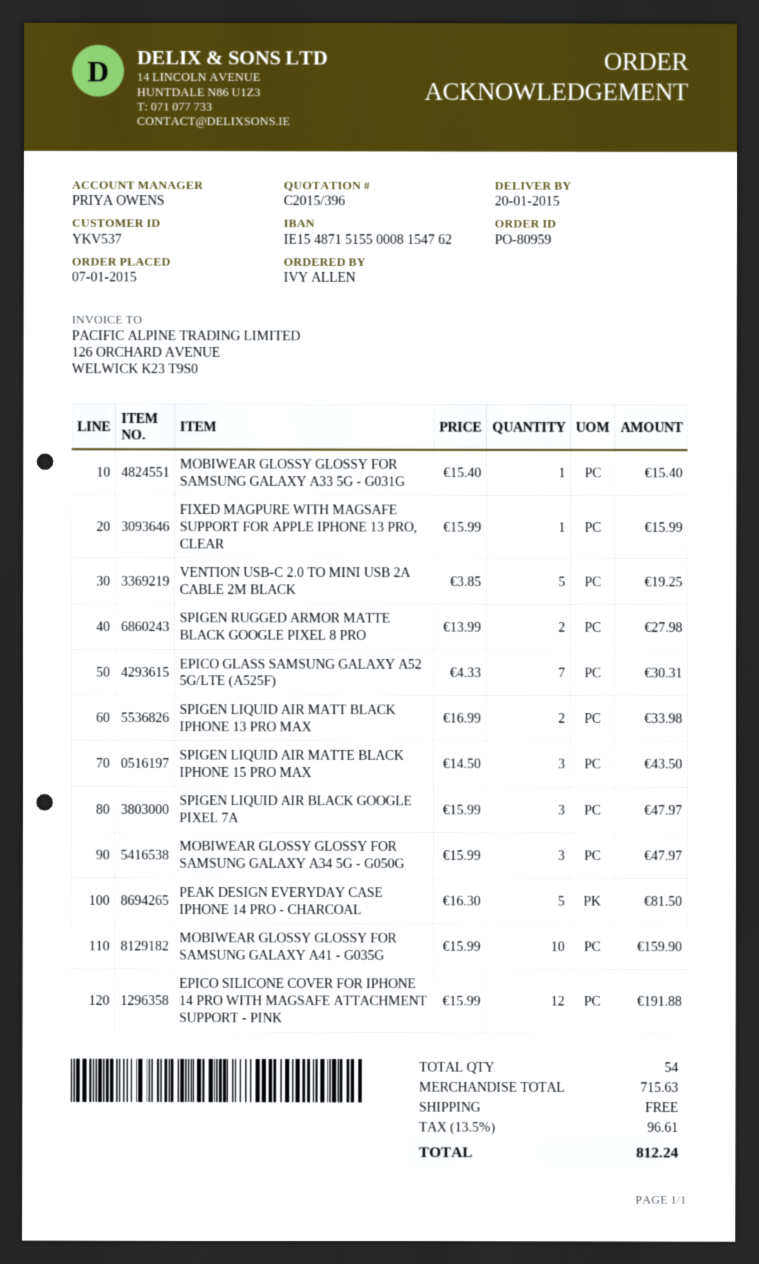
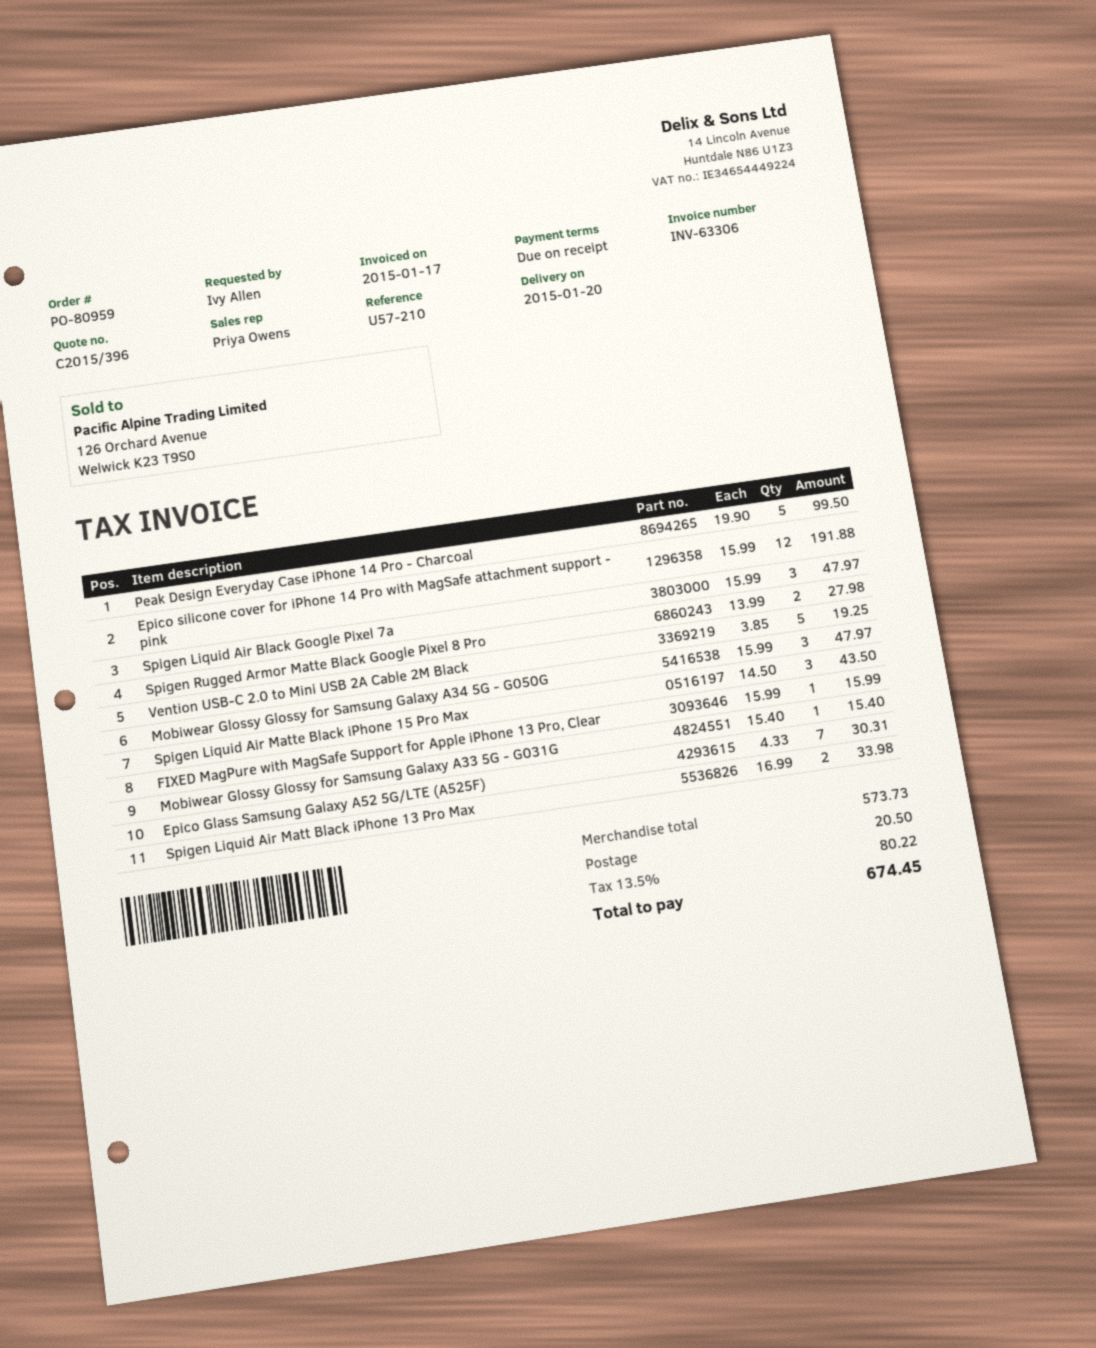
PEAK DESIGN EVERYDAY CASE IPHONE 14 PRO - CHARCOAL: 5 x 16.30 = 81.50 -> 5 x 19.90 = 99.50
MOBIWEAR GLOSSY GLOSSY FOR SAMSUNG GALAXY A41 - G035G: 10 x 15.99 = 159.90 -> none
subtotal: 715.63 -> 573.73
shipping: 0.00 -> 20.50
tax: 13.5% = 96.61 -> 13.5% = 80.22
total: 812.24 -> 674.45

